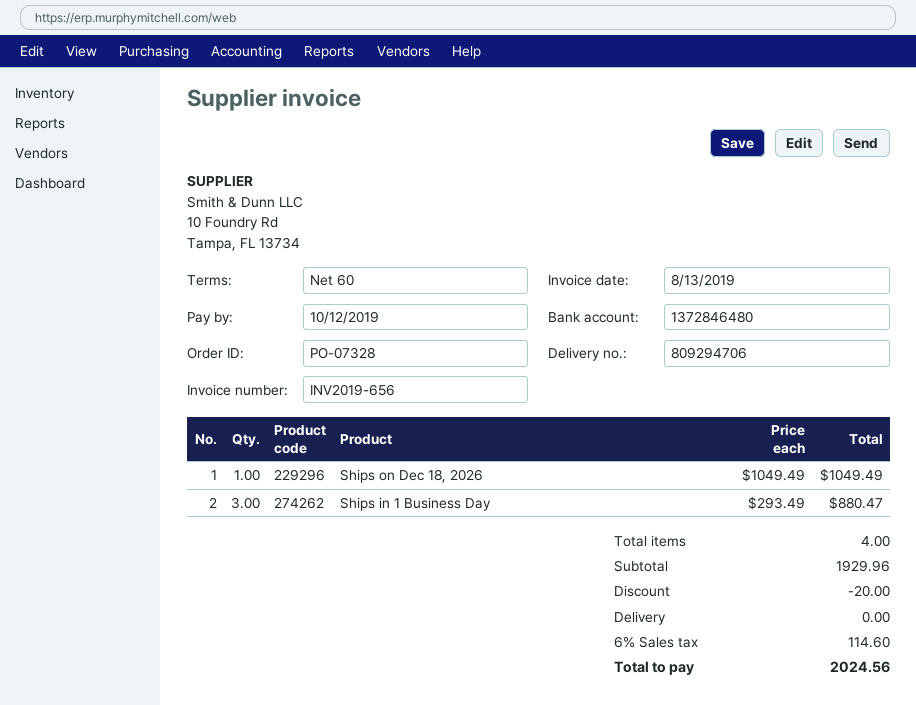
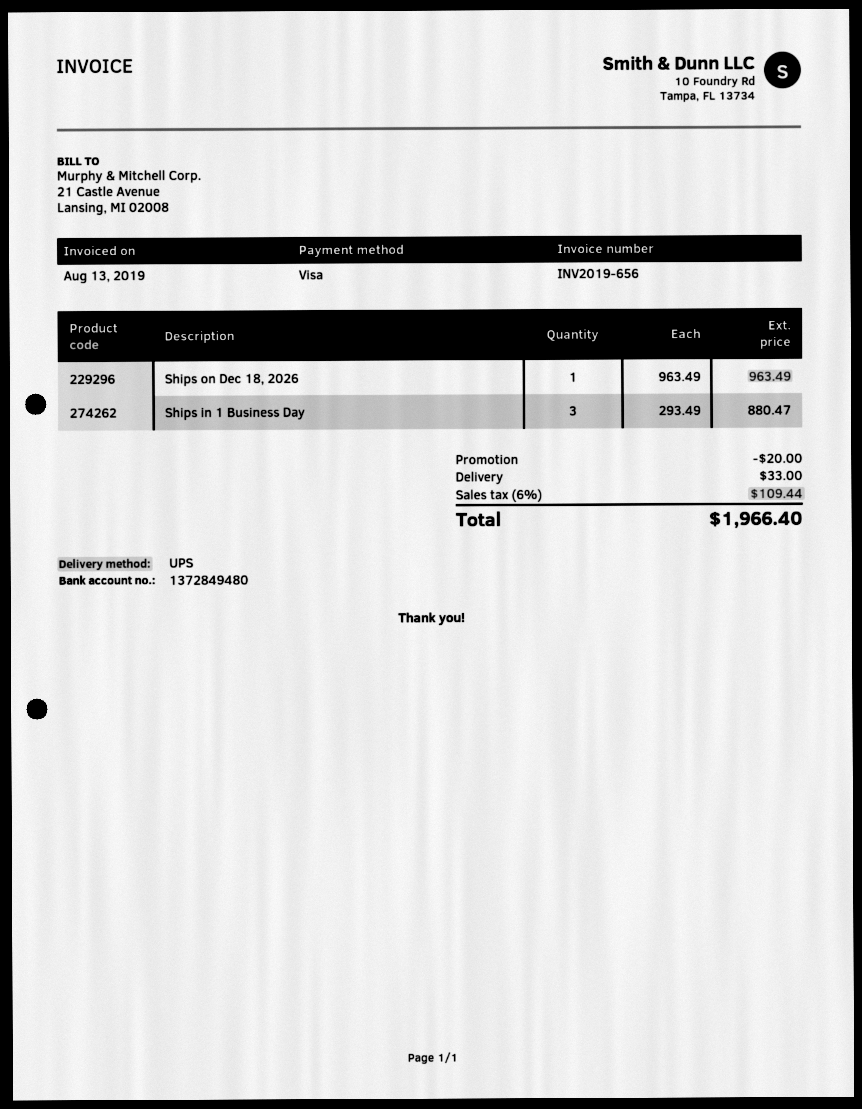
bank account: 1372846480 -> 1372849480
Ships on Dec 18, 2026: 1 x 1049.49 = 1049.49 -> 1 x 963.49 = 963.49
shipping: 0.00 -> 33.00
tax: 6% = 114.60 -> 6% = 109.44
total: 2024.56 -> 1966.40

